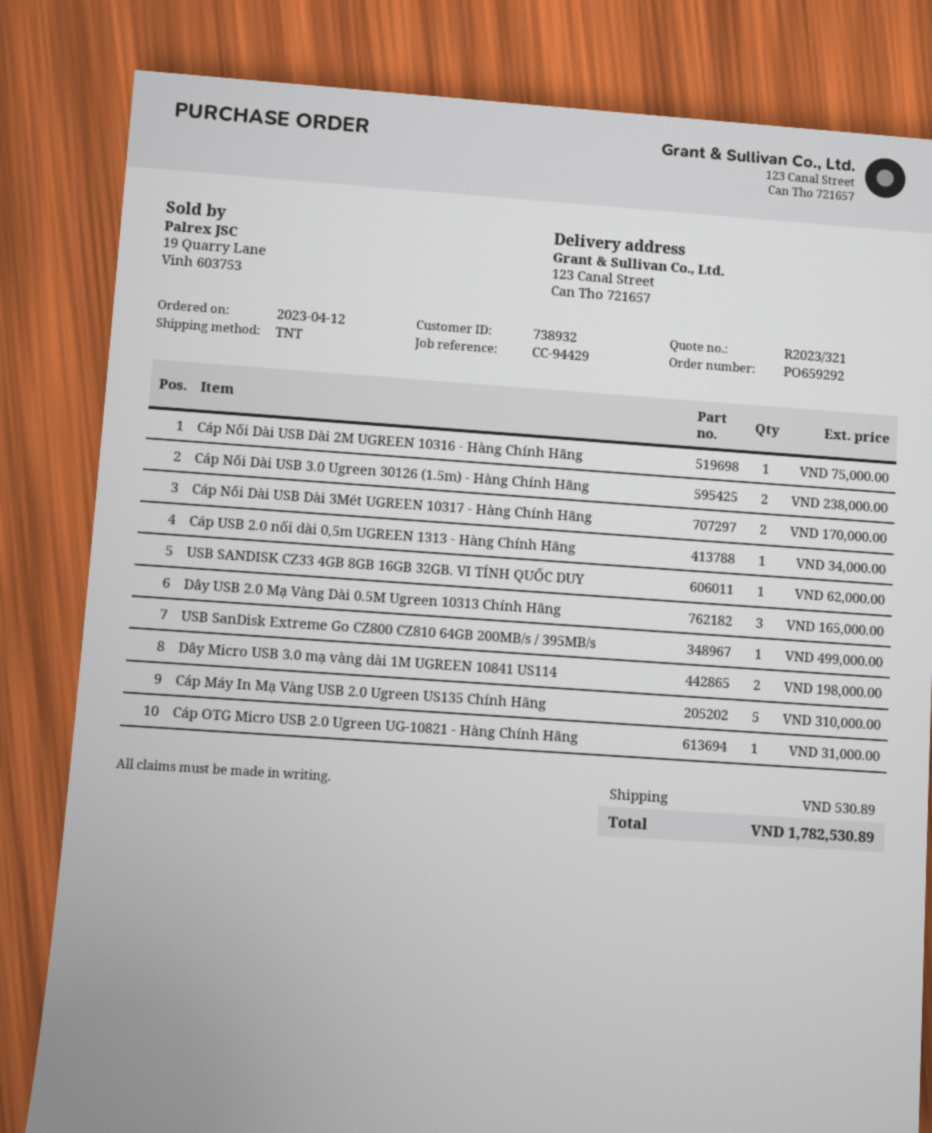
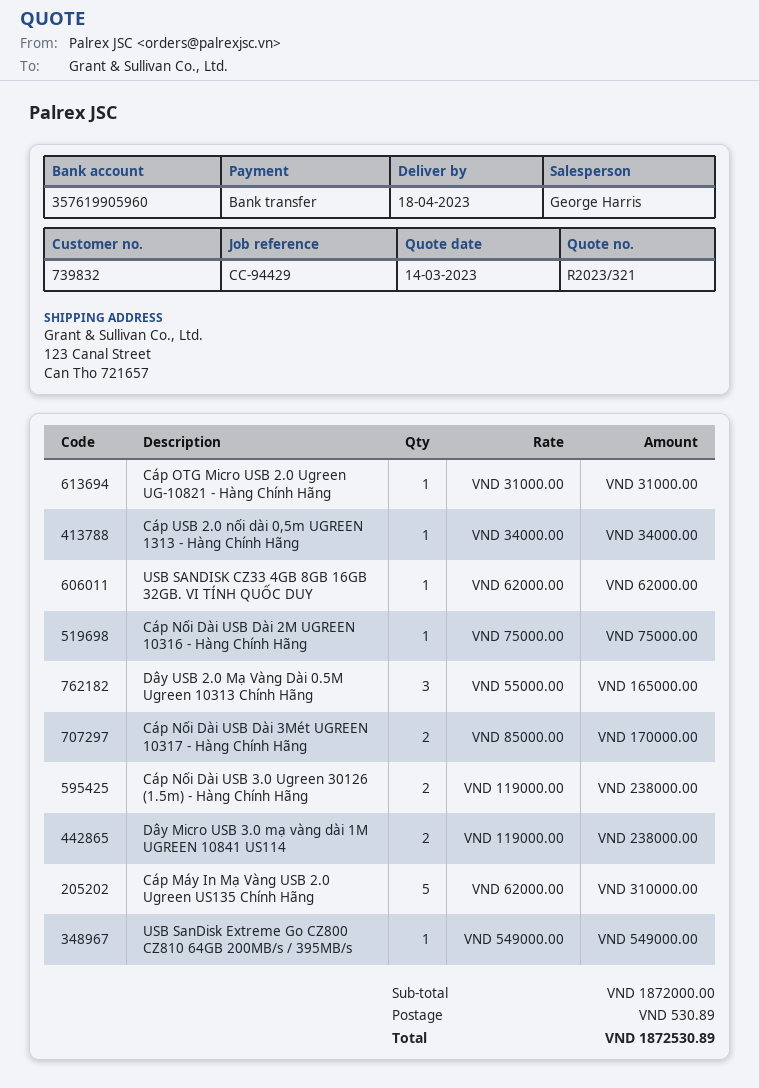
customer number: 738932 -> 739832
USB SanDisk Extreme Go CZ800 CZ810 64GB 200MB/s / 395MB/s: 1 for 499000.00 -> 1 for 549000.00
Dây Micro USB 3.0 mạ vàng dài 1M UGREEN 10841 US114: 2 for 198000.00 -> 2 for 238000.00
total: 1782530.89 -> 1872530.89

